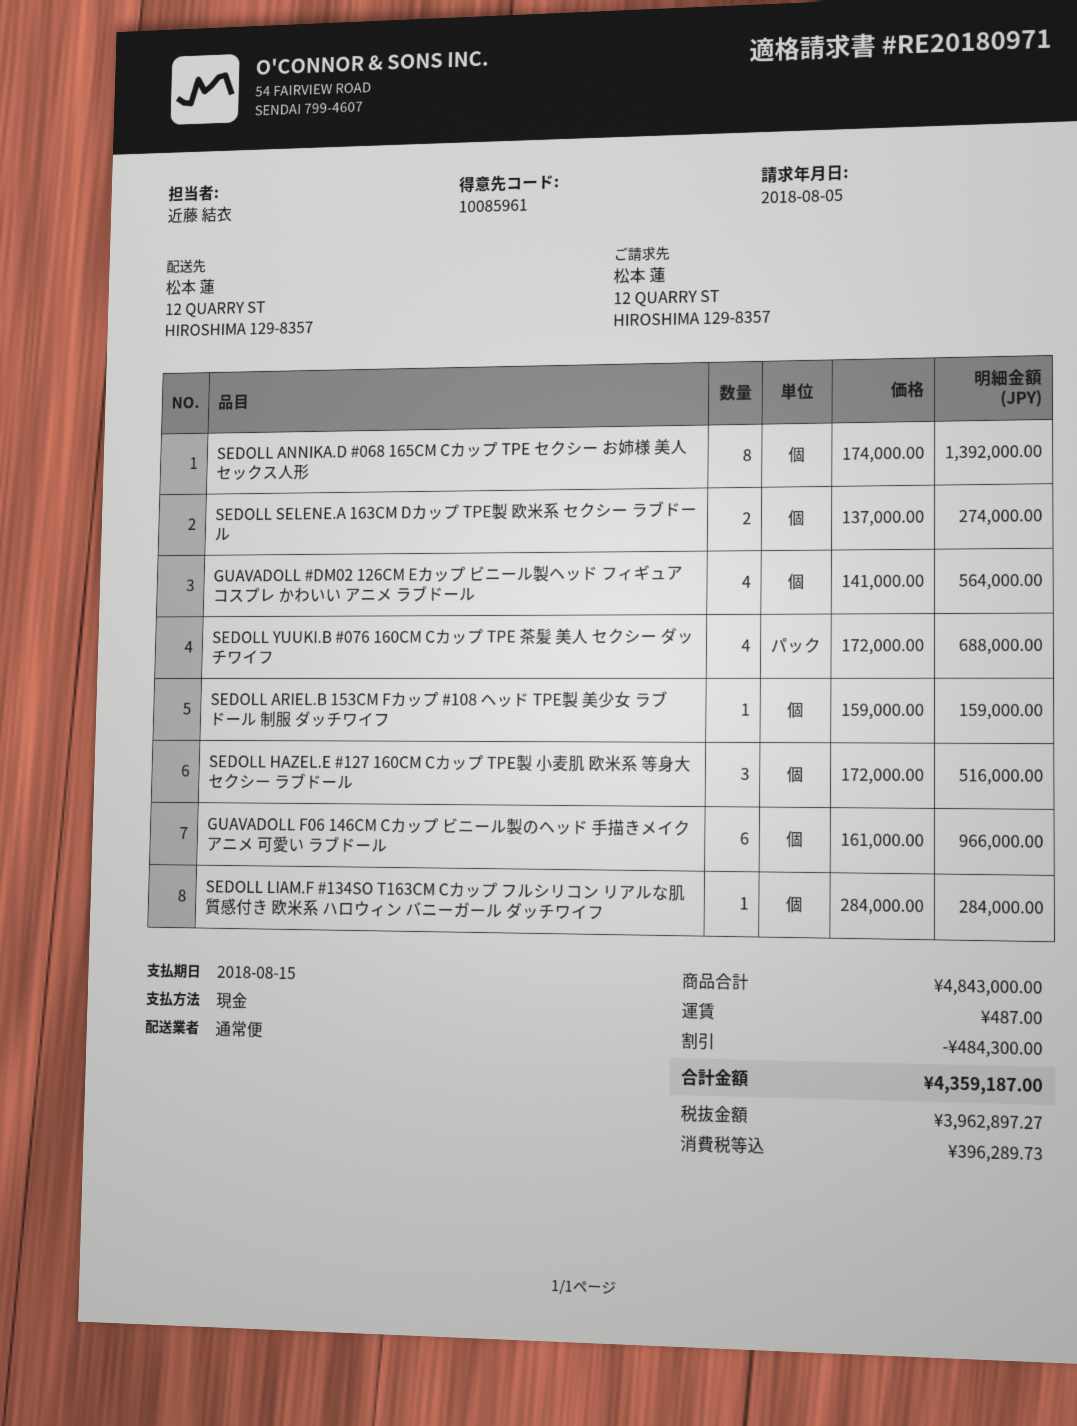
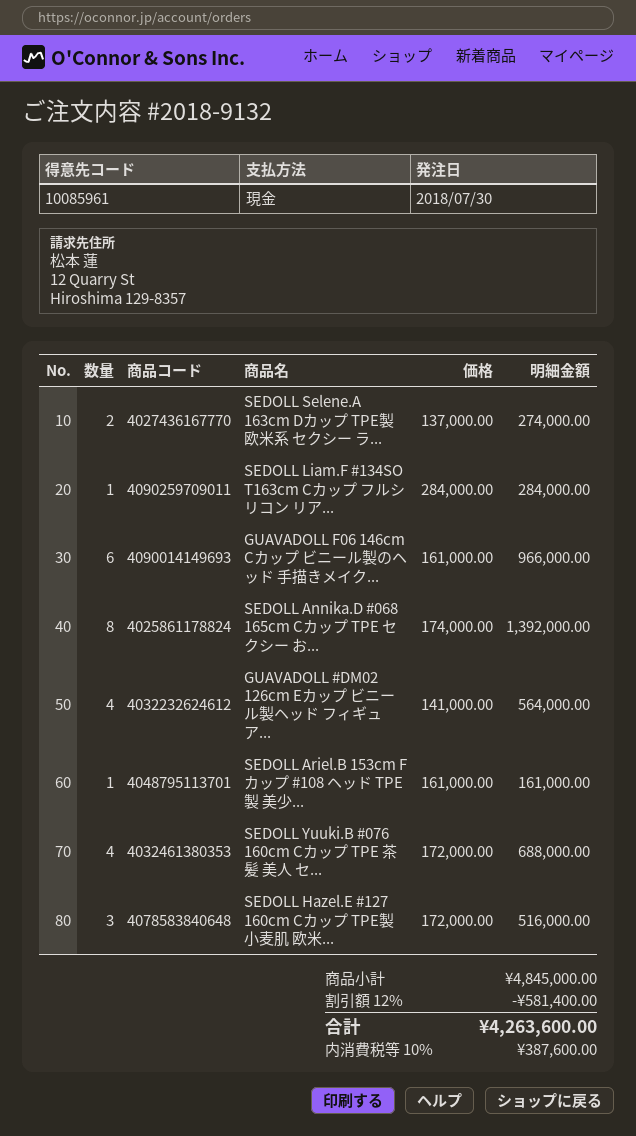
SEDOLL ARIEL.B 153CM Fカップ #108 ヘッド TPE製 美少女 ラブドール 制服 ダッチワイフ: 1 x 159000.00 = 159000.00 -> 1 x 161000.00 = 161000.00
subtotal: 4843000.00 -> 4845000.00
discount: 484300.00 -> 581400.00
shipping: 487.00 -> none
tax: 396289.73 -> 387600.00
total: 4359187.00 -> 4263600.00

